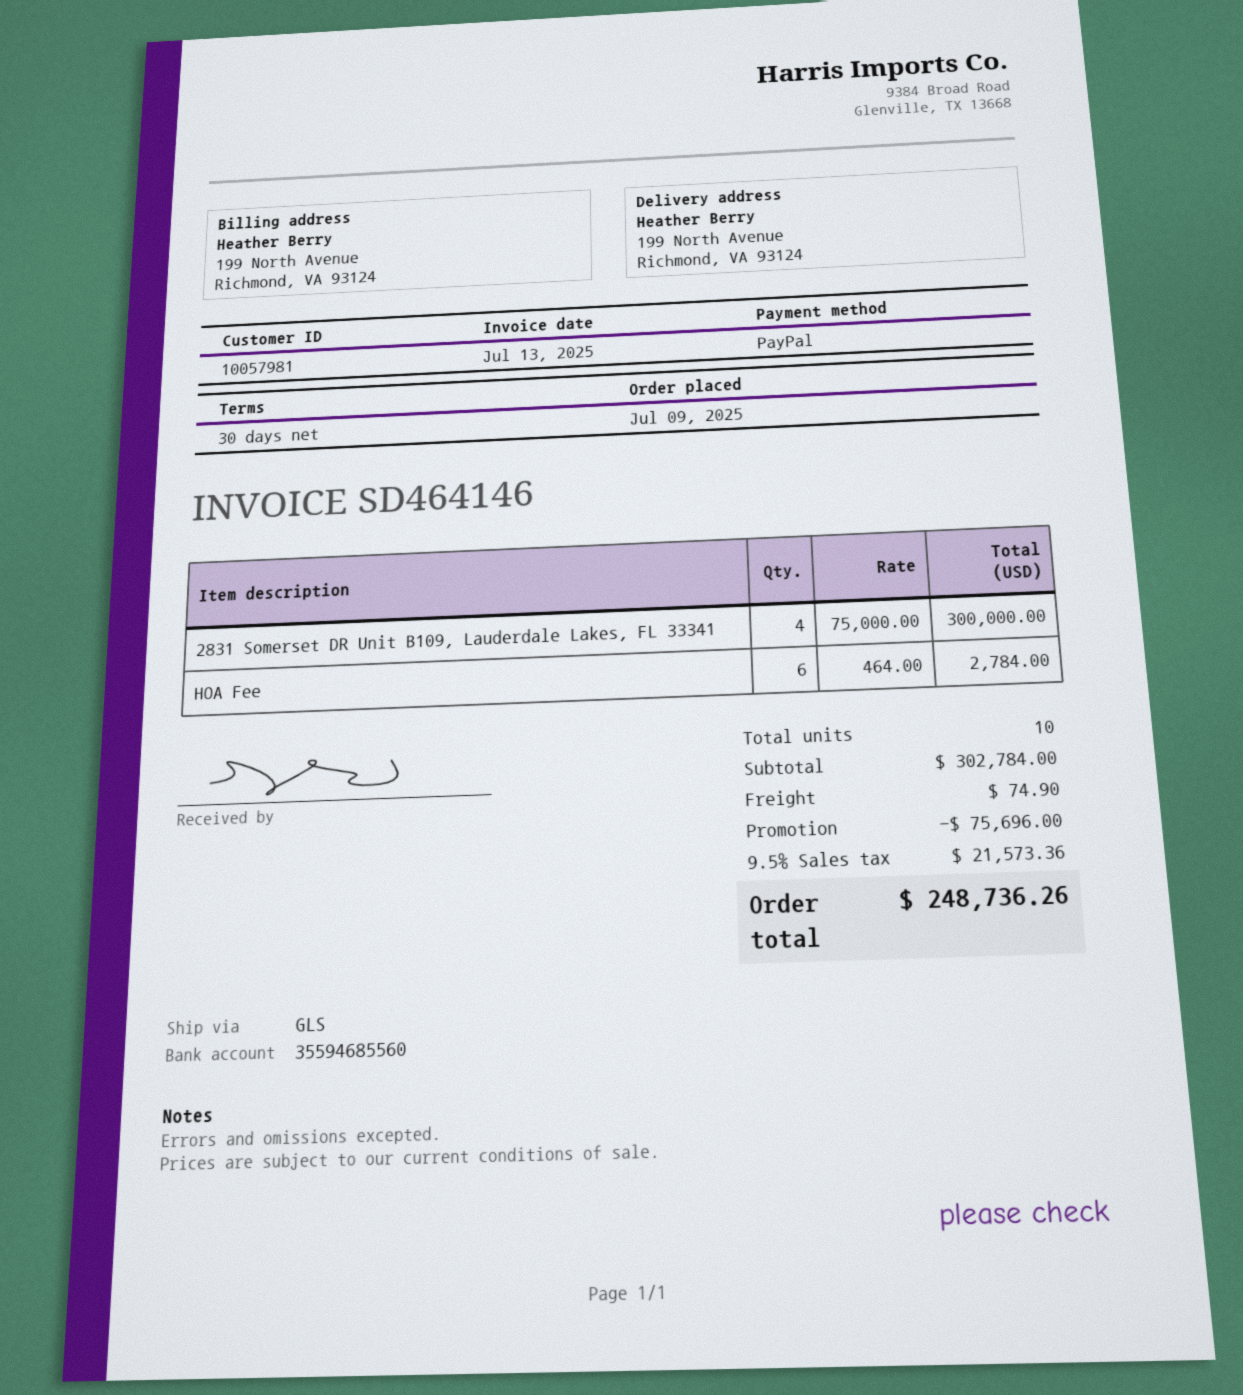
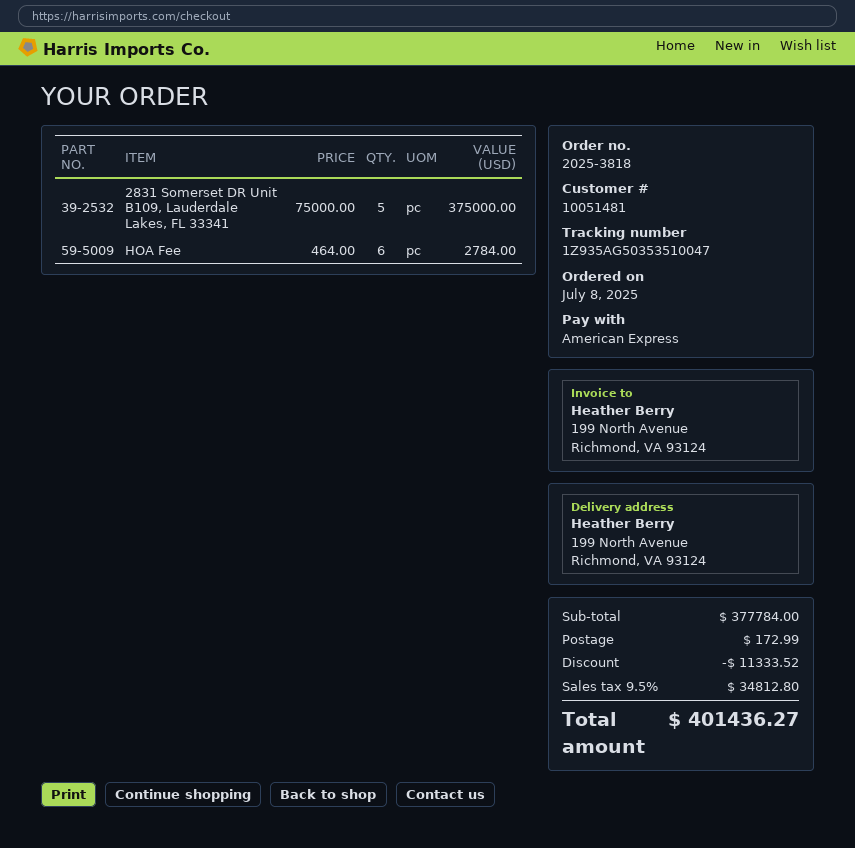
order date: 2025-07-09 -> 2025-07-08
customer number: 10057981 -> 10051481
payment method: PayPal -> American Express
2831 Somerset DR Unit B109, Lauderdale Lakes, FL 33341: 4 x 75000.00 = 300000.00 -> 5 x 75000.00 = 375000.00
subtotal: 302784.00 -> 377784.00
discount: 75696.00 -> 11333.52
shipping: 74.90 -> 172.99
tax: 9.5% = 21573.36 -> 9.5% = 34812.80
total: 248736.26 -> 401436.27

